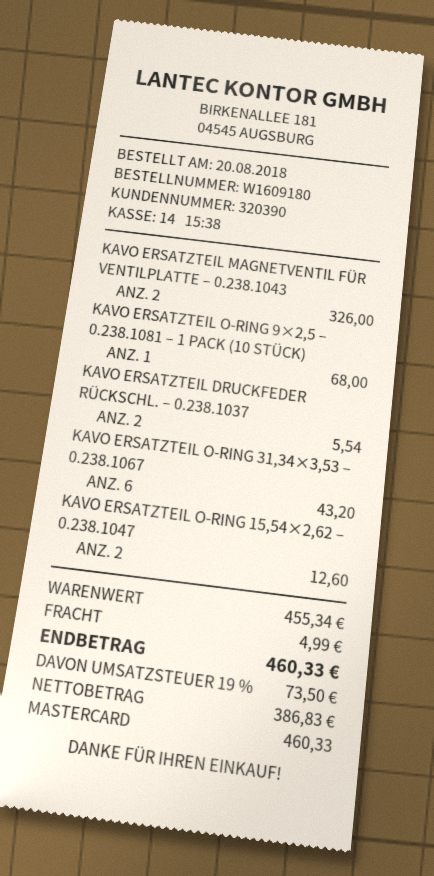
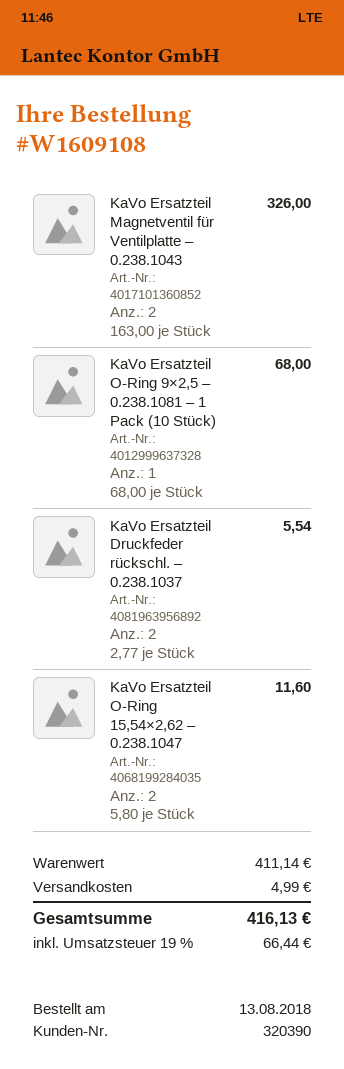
order number: W1609180 -> W1609108
order date: 2018-08-20 -> 2018-08-13
KAVO ERSATZTEIL O-RING 31,34×3,53 – 0.238.1067: 6 for 43.20 -> none
KAVO ERSATZTEIL O-RING 15,54×2,62 – 0.238.1047: 2 for 12.60 -> 2 for 11.60
subtotal: 455.34 -> 411.14
tax: 19% = 73.50 -> 19% = 66.44
total: 460.33 -> 416.13

